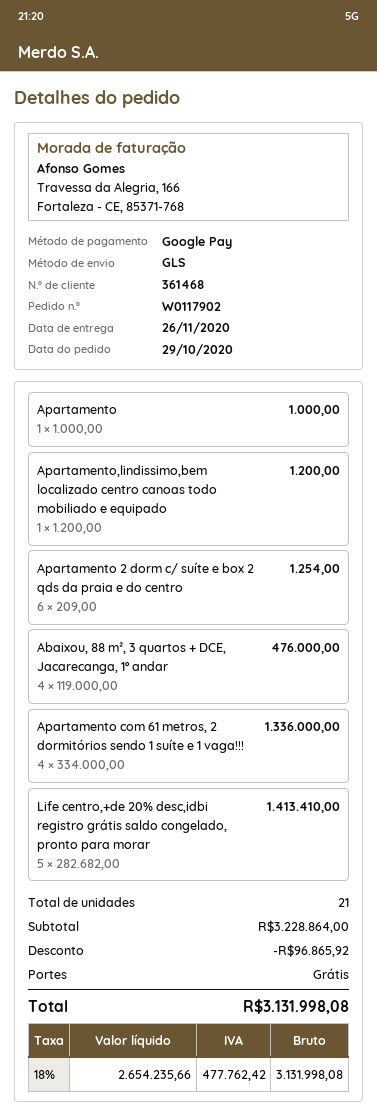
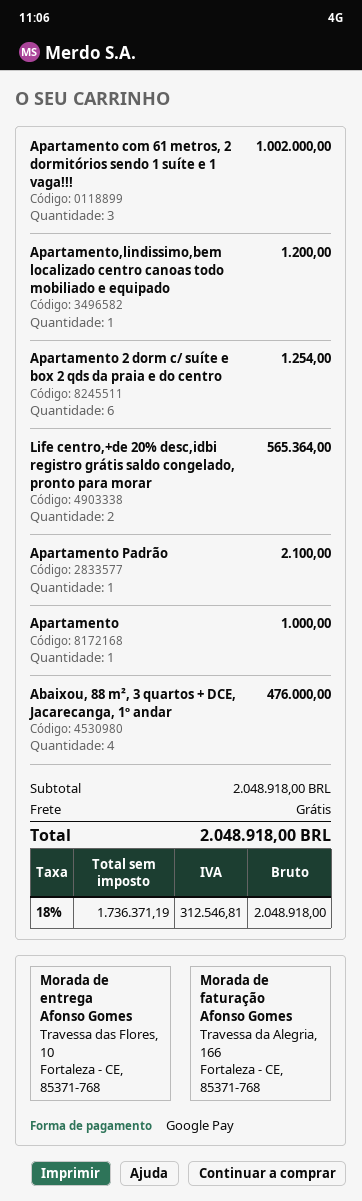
Apartamento com 61 metros, 2 dormitórios sendo 1 suíte e 1 vaga!!!: 4 for 1336000.00 -> 3 for 1002000.00
Life centro,+de 20% desc,idbi registro grátis saldo congelado, pronto para morar: 5 for 1413410.00 -> 2 for 565364.00
Apartamento Padrão: none -> 1 for 2100.00
subtotal: 3228864.00 -> 2048918.00
discount: 96865.92 -> none
net: 2654235.66 -> 1736371.19
tax: 18% = 477762.42 -> 18% = 312546.81
total: 3131998.08 -> 2048918.00

